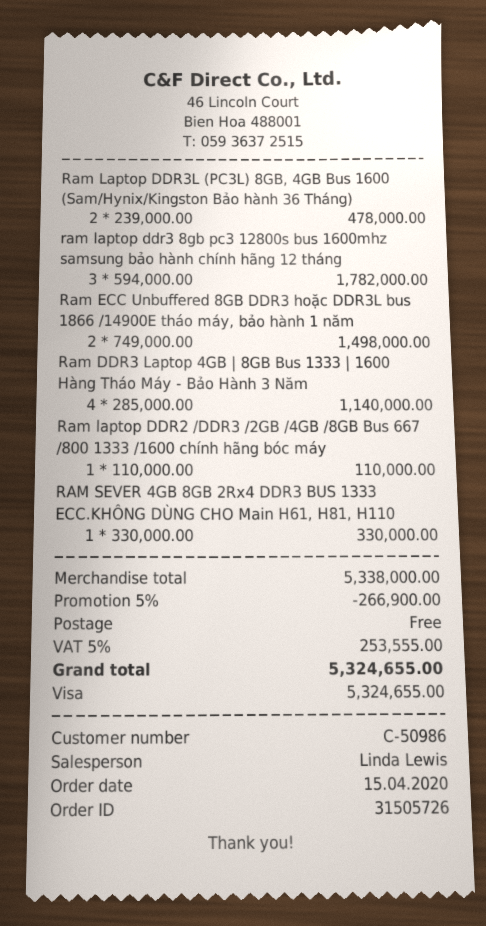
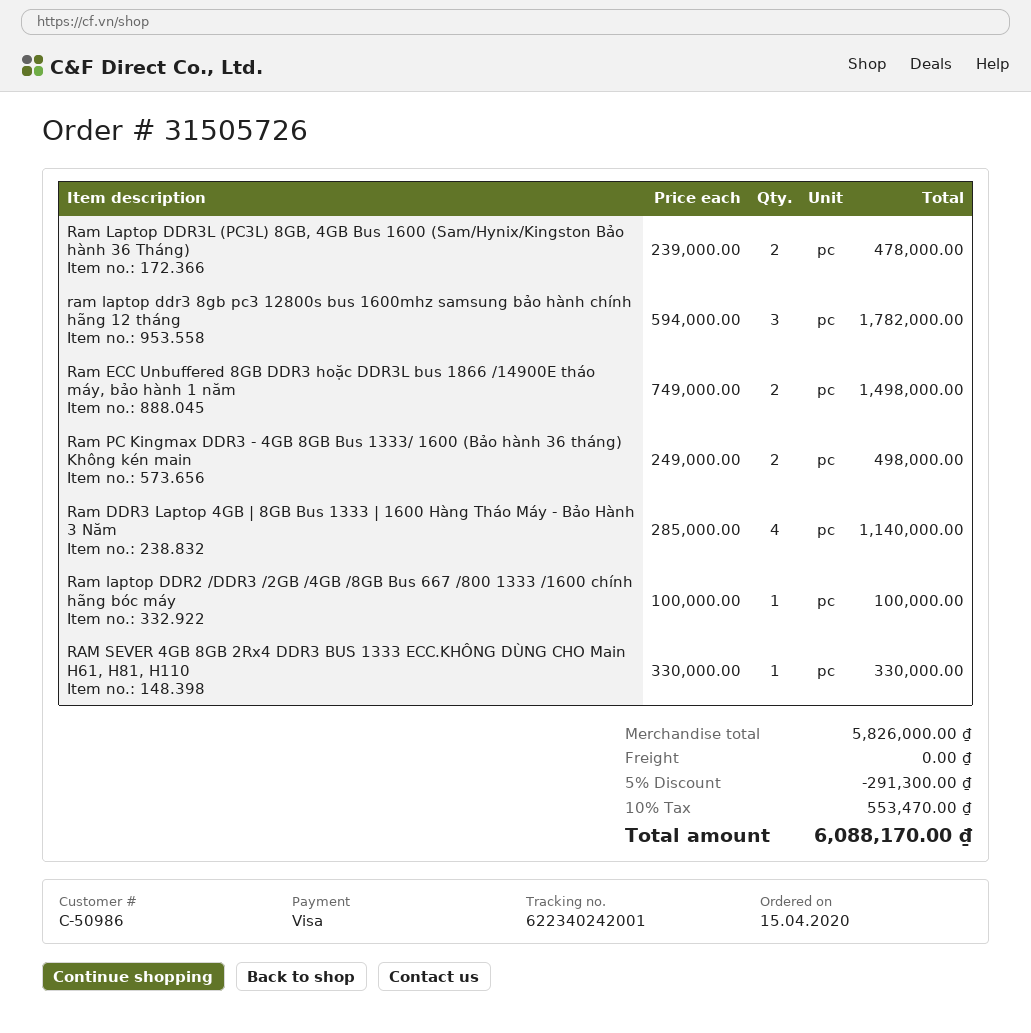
Ram laptop DDR2 /DDR3 /2GB /4GB /8GB Bus 667 /800 1333 /1600 chính hãng bóc máy: 1 x 110000.00 = 110000.00 -> 1 x 100000.00 = 100000.00
Ram PC Kingmax DDR3 - 4GB 8GB Bus 1333/ 1600 (Bảo hành 36 tháng) Không kén main: none -> 2 x 249000.00 = 498000.00
subtotal: 5338000.00 -> 5826000.00
discount: 5% = 266900.00 -> 5% = 291300.00
tax: 5% = 253555.00 -> 10% = 553470.00
total: 5324655.00 -> 6088170.00

